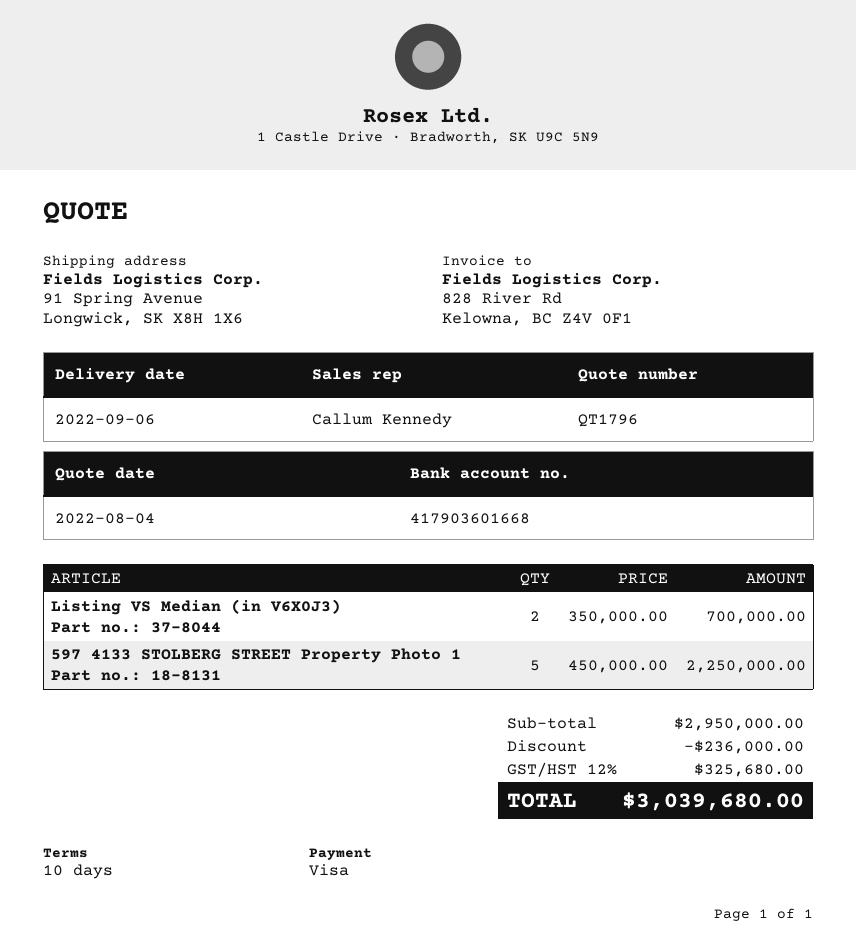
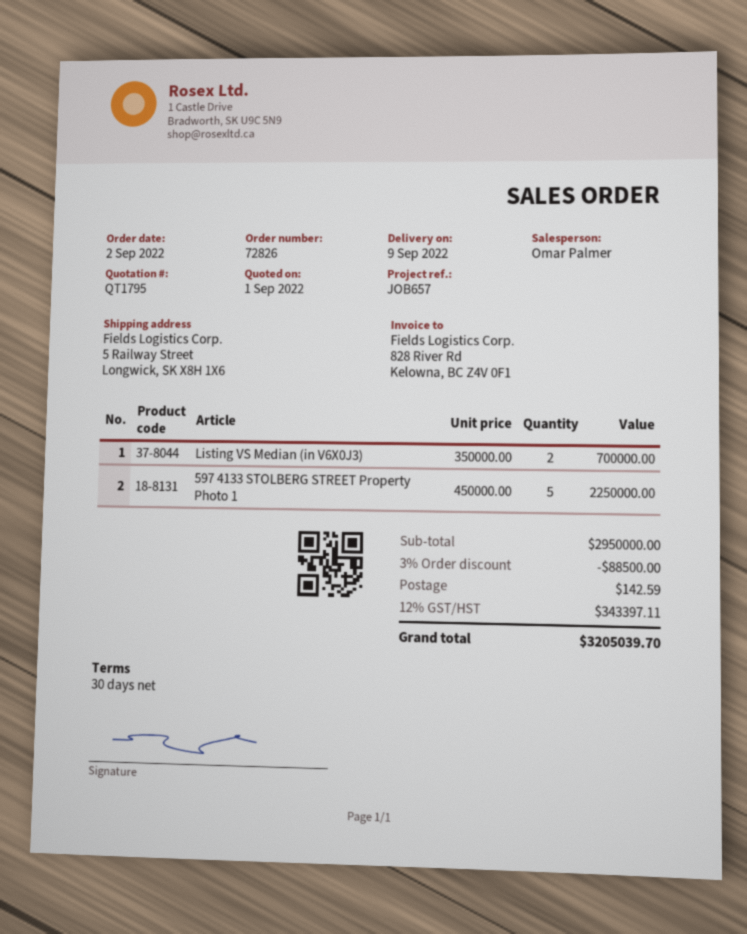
quote number: QT1796 -> QT1795
quote date: 2022-08-04 -> 2022-09-01
delivery date: 2022-09-06 -> 2022-09-09
payment terms: 10 days -> 30 days
sales rep: Callum Kennedy -> Omar Palmer
ship to: 91 Spring Avenue, Longwick, SK X8H 1X6 -> 5 Railway Street, Longwick, SK X8H 1X6
discount: 236000.00 -> 88500.00
shipping: none -> 142.59
tax: 12% = 325680.00 -> 12% = 343397.11
total: 3039680.00 -> 3205039.70

